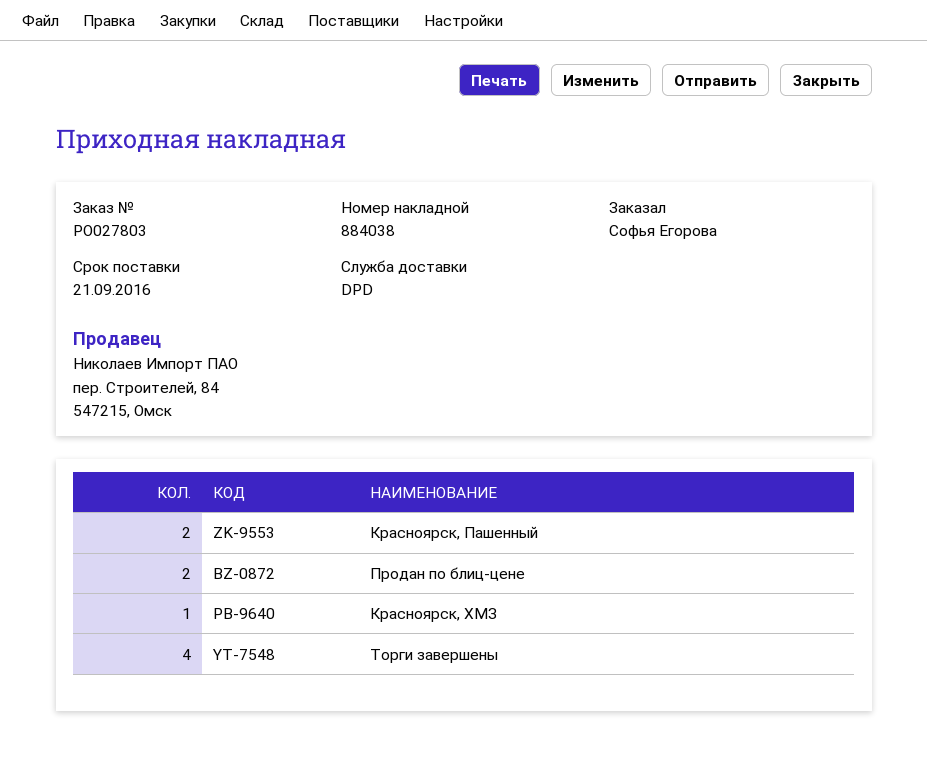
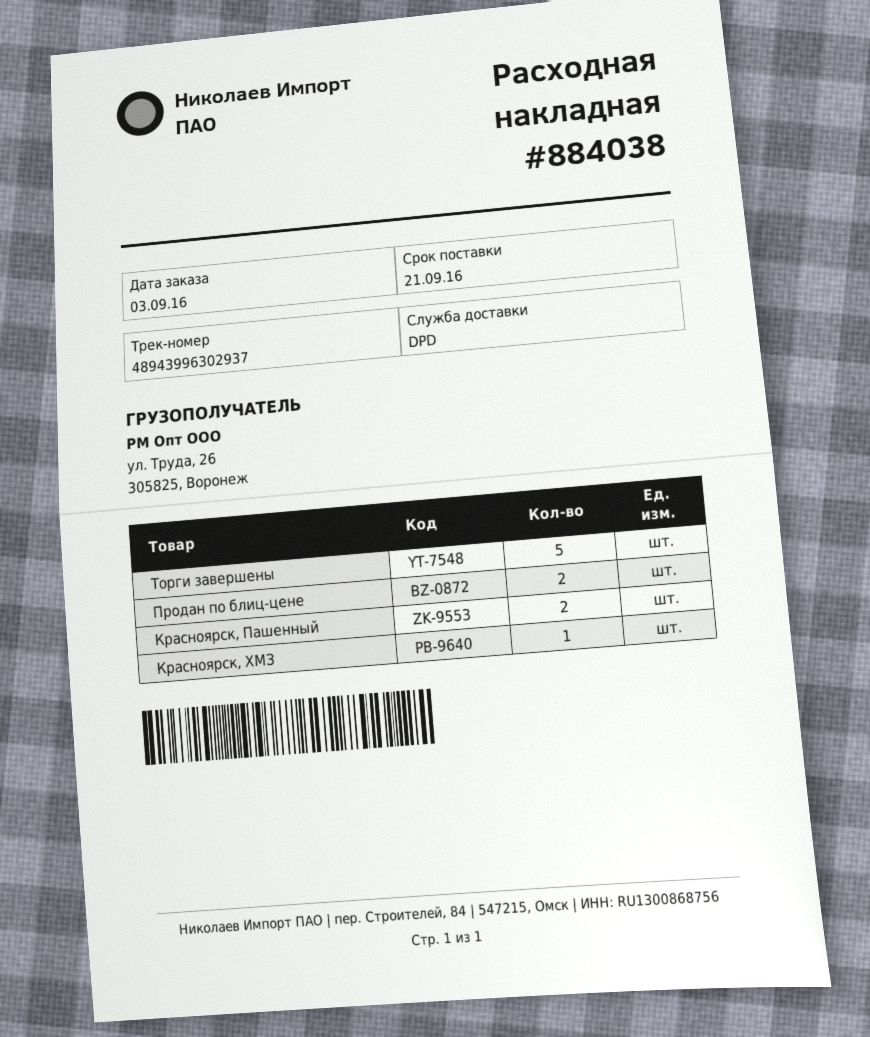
Торги завершены: 4 -> 5

